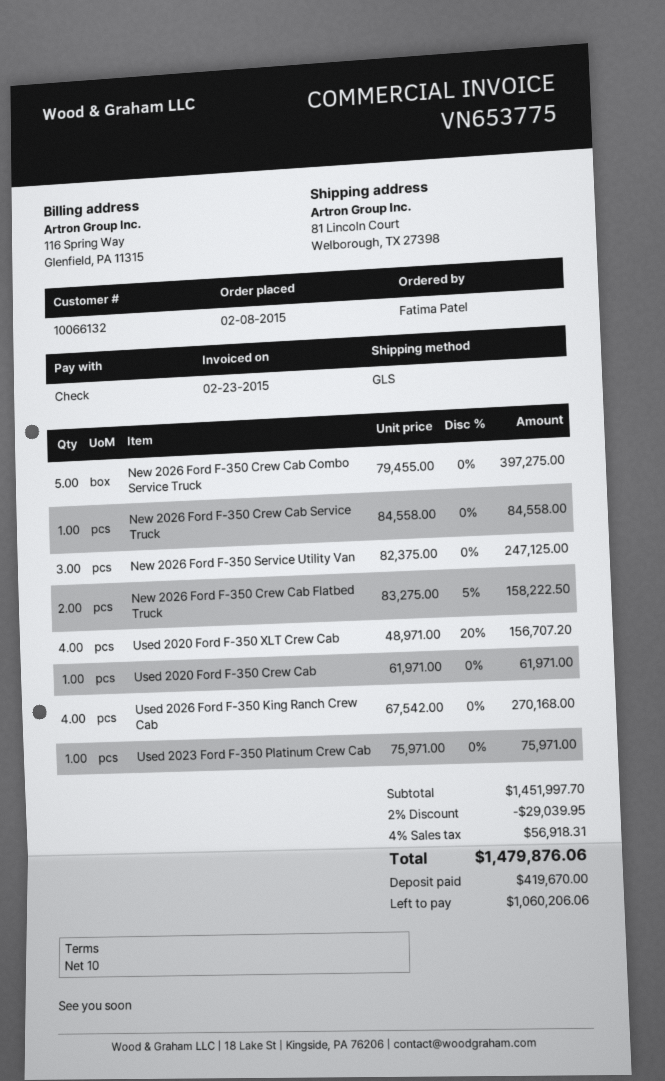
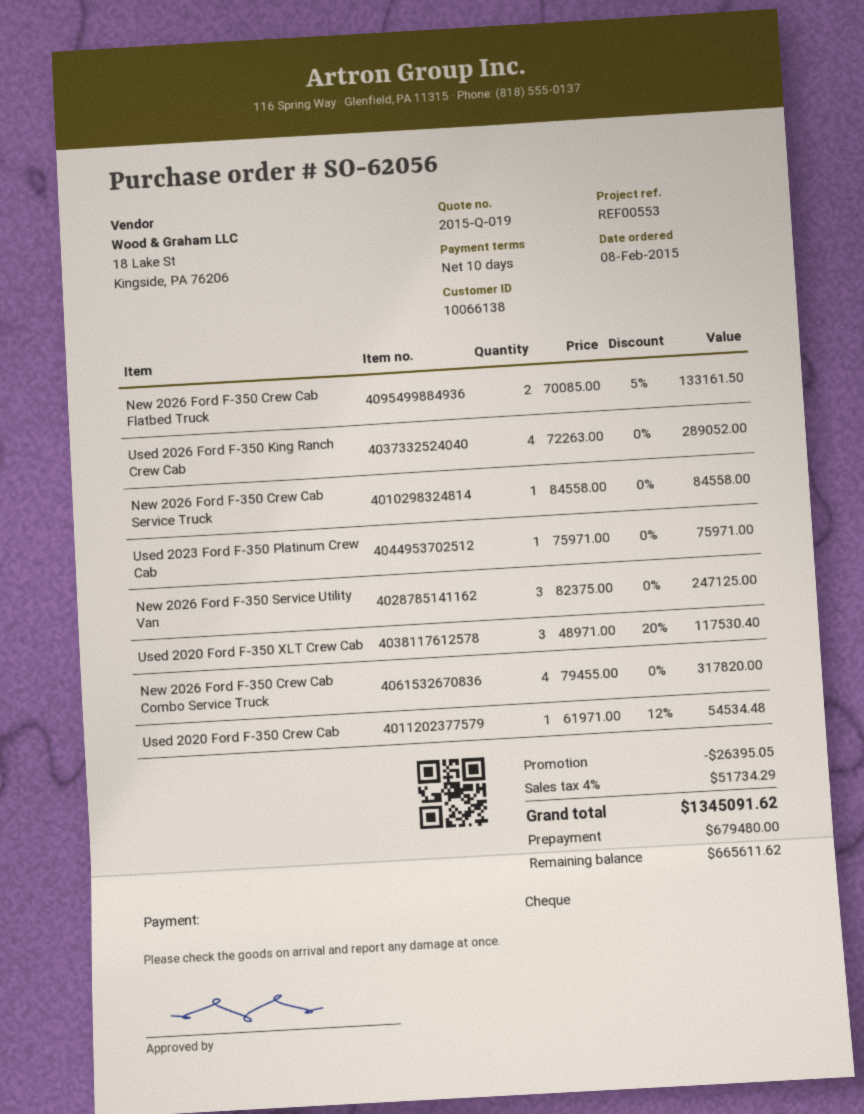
customer number: 10066132 -> 10066138
New 2026 Ford F-350 Crew Cab Combo Service Truck: 5 x 79455.00 = 397275.00 -> 4 x 79455.00 = 317820.00
New 2026 Ford F-350 Crew Cab Flatbed Truck: 2 x 83275.00 - 5% = 158222.50 -> 2 x 70085.00 - 5% = 133161.50
Used 2020 Ford F-350 XLT Crew Cab: 4 x 48971.00 - 20% = 156707.20 -> 3 x 48971.00 - 20% = 117530.40
Used 2020 Ford F-350 Crew Cab: 1 x 61971.00 = 61971.00 -> 1 x 61971.00 - 12% = 54534.48
Used 2026 Ford F-350 King Ranch Crew Cab: 4 x 67542.00 = 270168.00 -> 4 x 72263.00 = 289052.00
discount: 29039.95 -> 26395.05
tax: 4% = 56918.31 -> 4% = 51734.29
total: 1479876.06 -> 1345091.62
deposit: 419670.00 -> 679480.00
balance: 1060206.06 -> 665611.62

